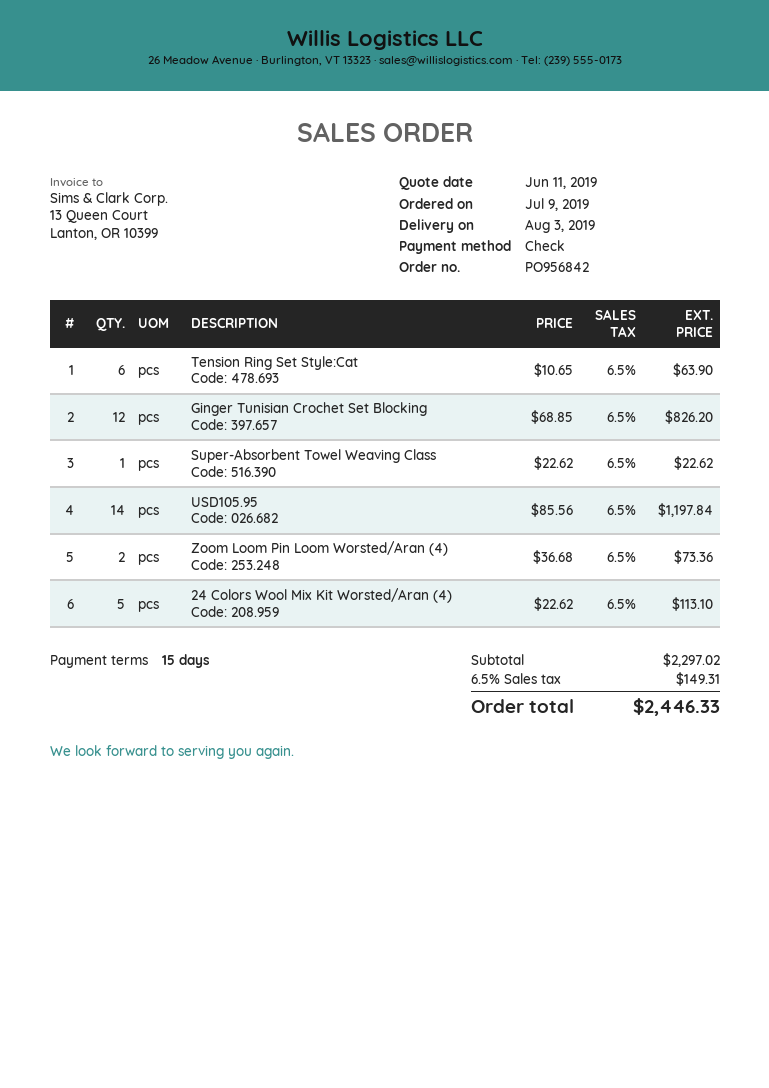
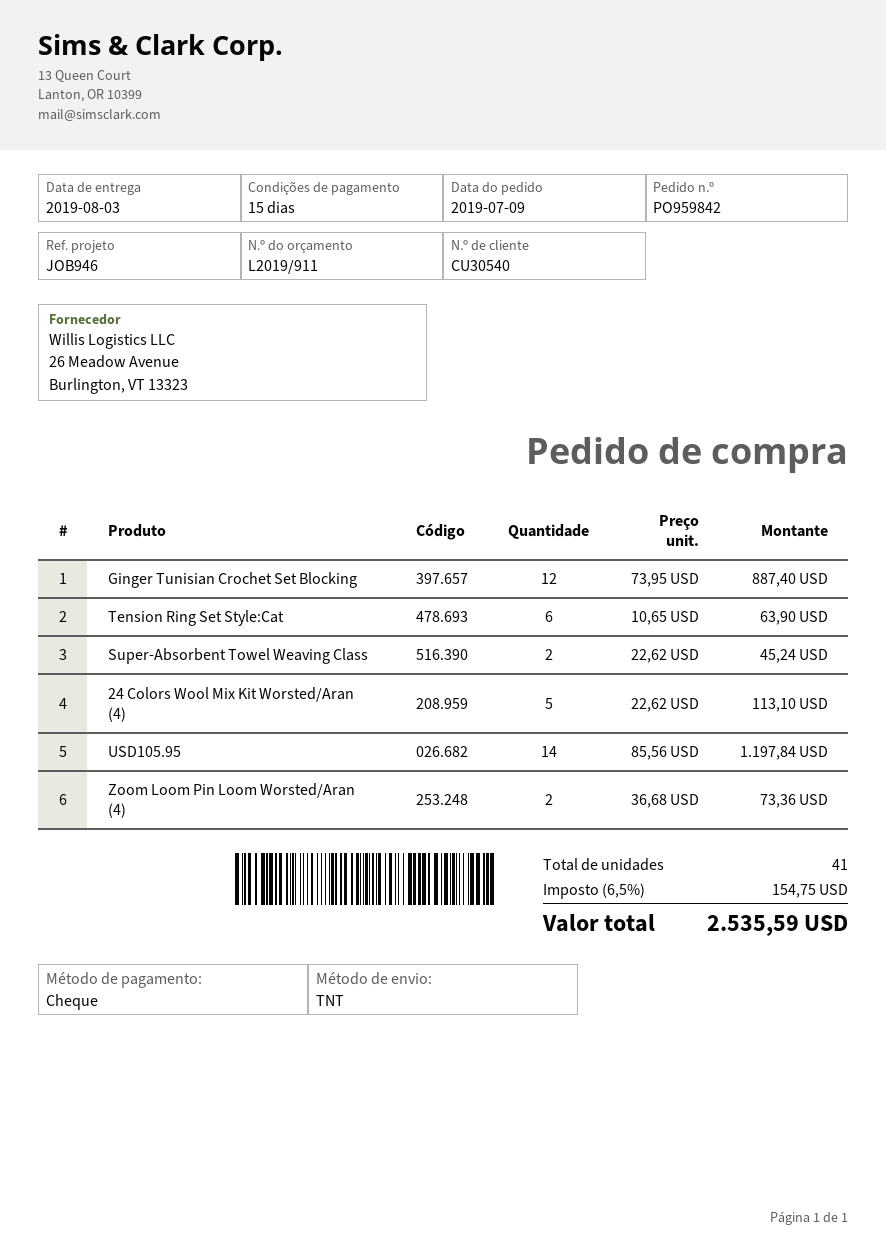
order number: PO956842 -> PO959842
Ginger Tunisian Crochet Set Blocking: 12 x 68.85 = 826.20 -> 12 x 73.95 = 887.40
Super-Absorbent Towel Weaving Class: 1 x 22.62 = 22.62 -> 2 x 22.62 = 45.24
tax: 6.5% = 149.31 -> 6.5% = 154.75
total: 2446.33 -> 2535.59

